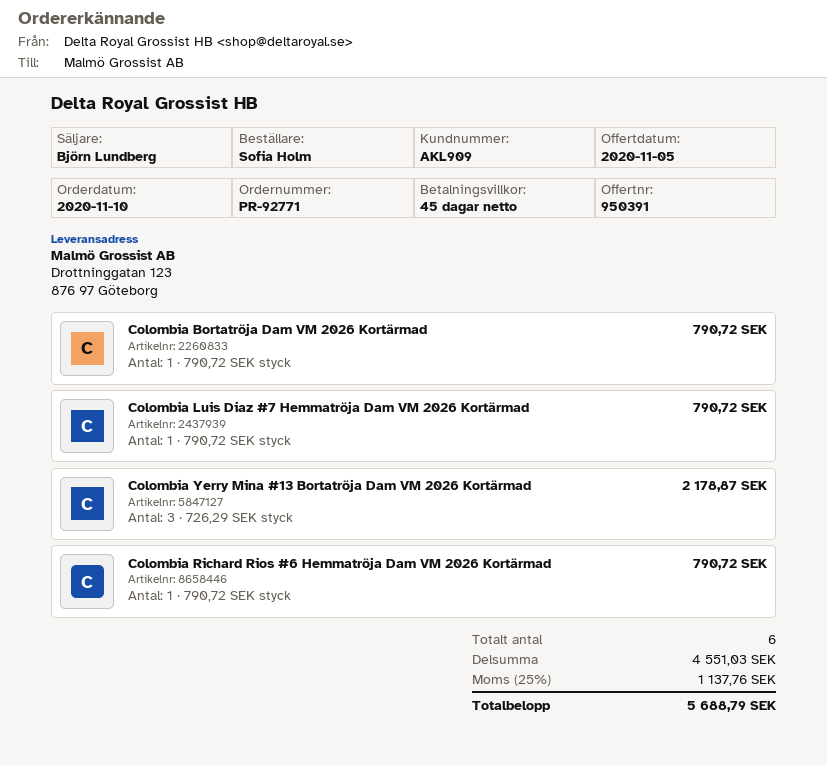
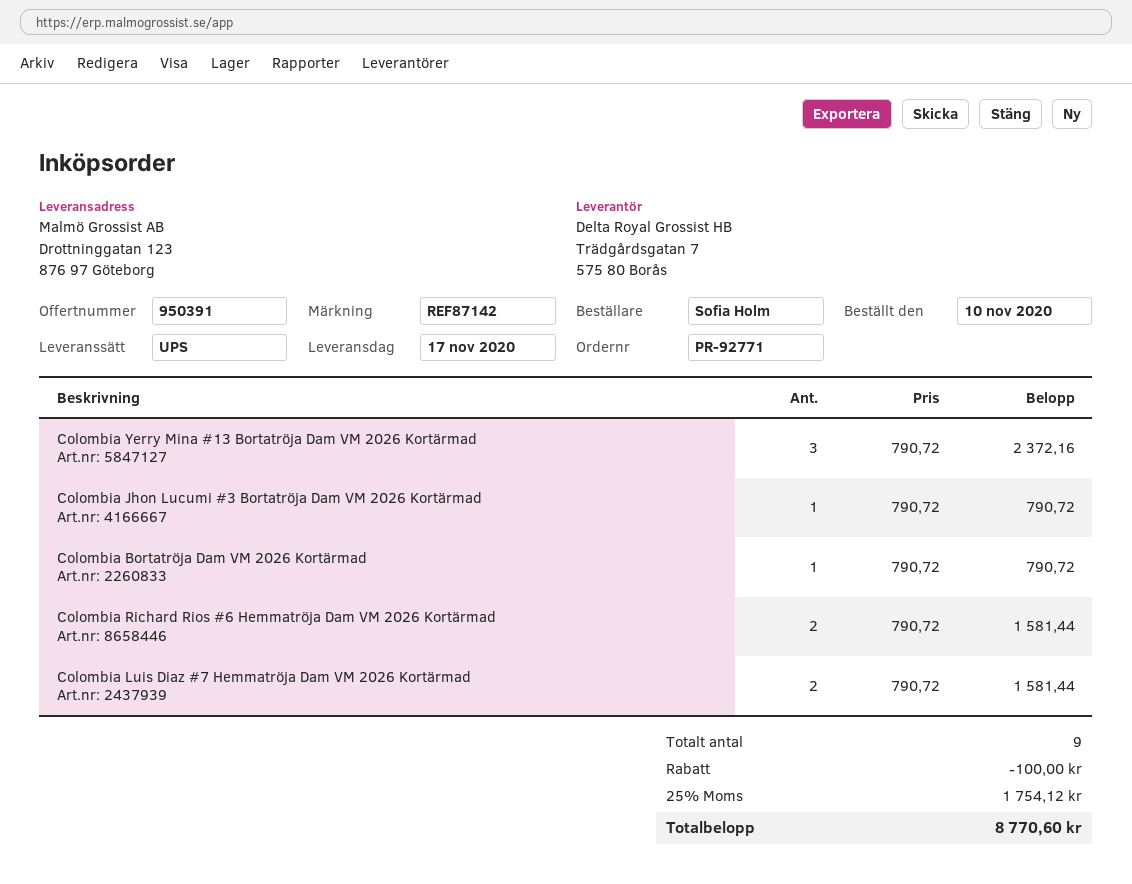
Colombia Luis Diaz #7 Hemmatröja Dam VM 2026 Kortärmad: 1 x 790.72 = 790.72 -> 2 x 790.72 = 1581.44
Colombia Yerry Mina #13 Bortatröja Dam VM 2026 Kortärmad: 3 x 726.29 = 2178.87 -> 3 x 790.72 = 2372.16
Colombia Richard Rios #6 Hemmatröja Dam VM 2026 Kortärmad: 1 x 790.72 = 790.72 -> 2 x 790.72 = 1581.44
Colombia Jhon Lucumi #3 Bortatröja Dam VM 2026 Kortärmad: none -> 1 x 790.72 = 790.72
total quantity: 6 -> 9
discount: none -> 100.00
tax: 25% = 1137.76 -> 25% = 1754.12
total: 5688.79 -> 8770.60

